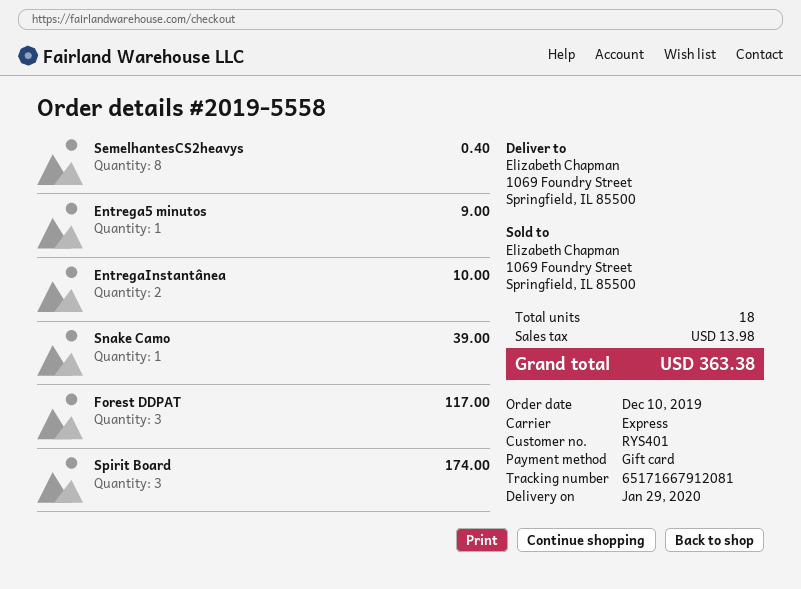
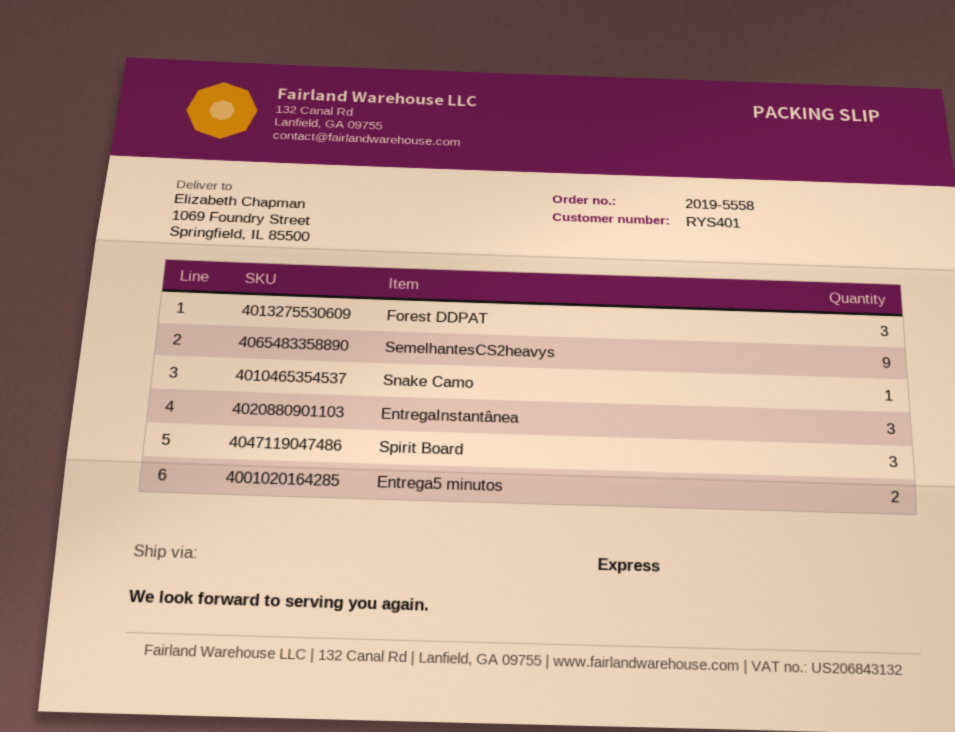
SemelhantesCS2heavys: 8 -> 9
Entrega5 minutos: 1 -> 2
EntregaInstantânea: 2 -> 3

